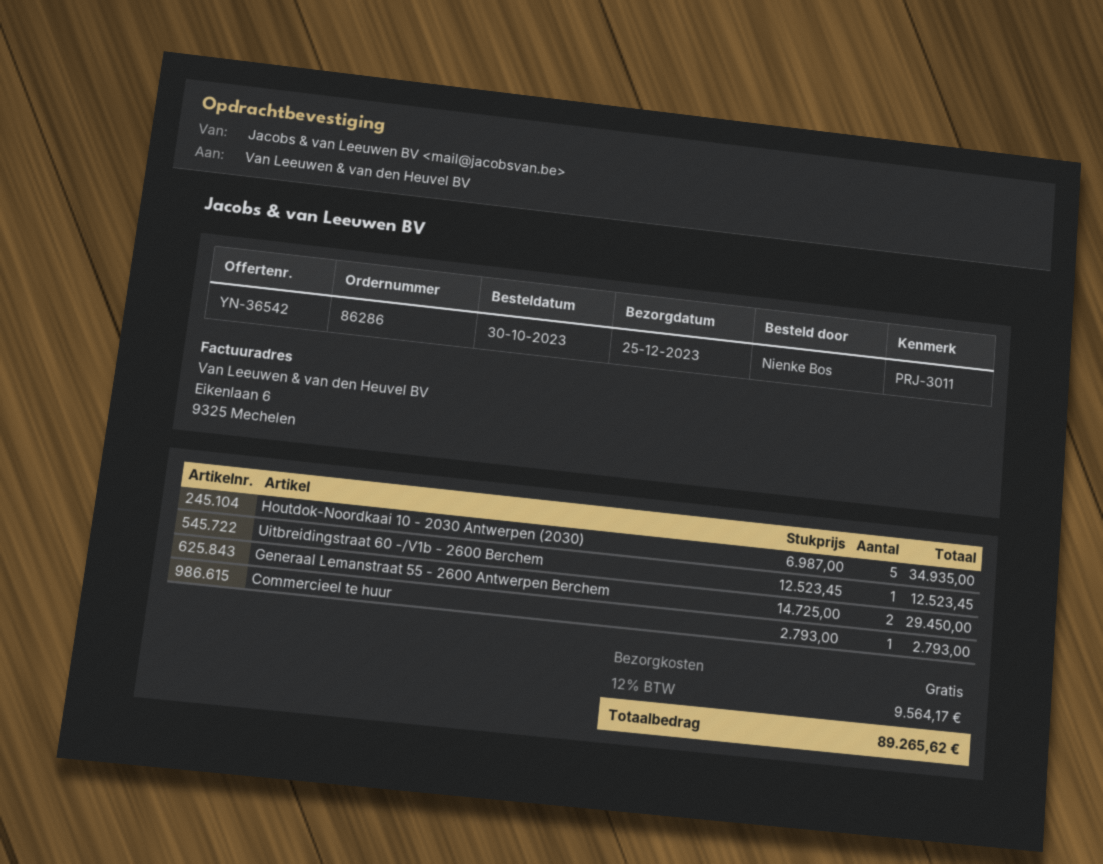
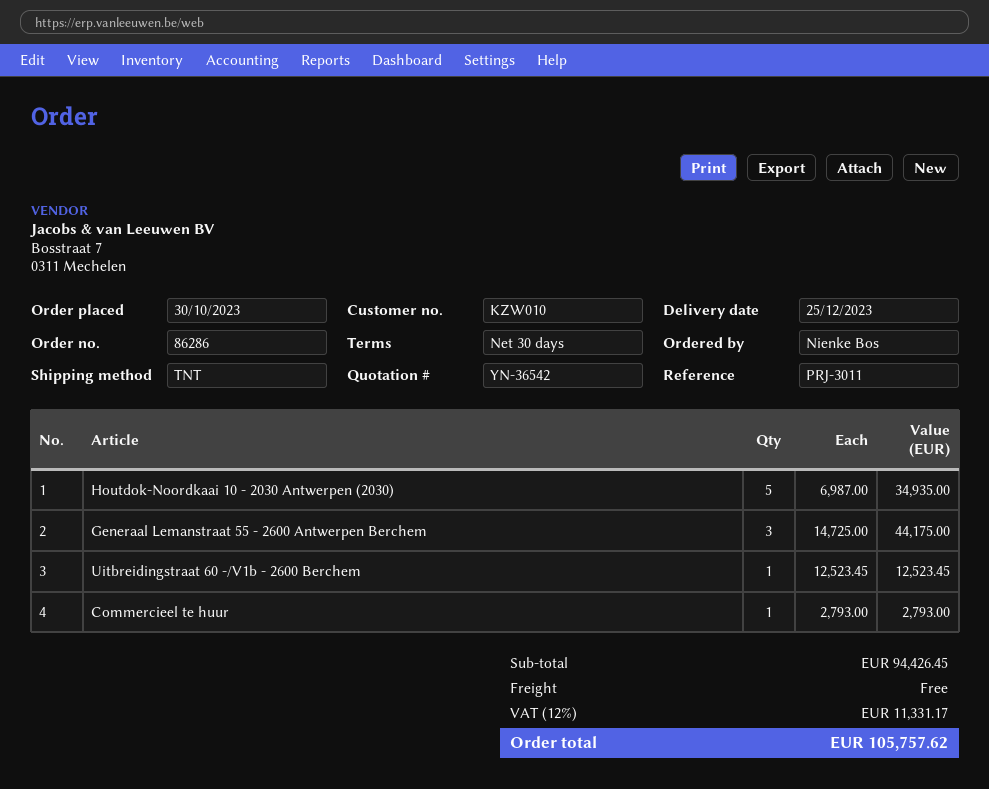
Generaal Lemanstraat 55 - 2600 Antwerpen Berchem: 2 x 14725.00 = 29450.00 -> 3 x 14725.00 = 44175.00
tax: 12% = 9564.17 -> 12% = 11331.17
total: 89265.62 -> 105757.62

